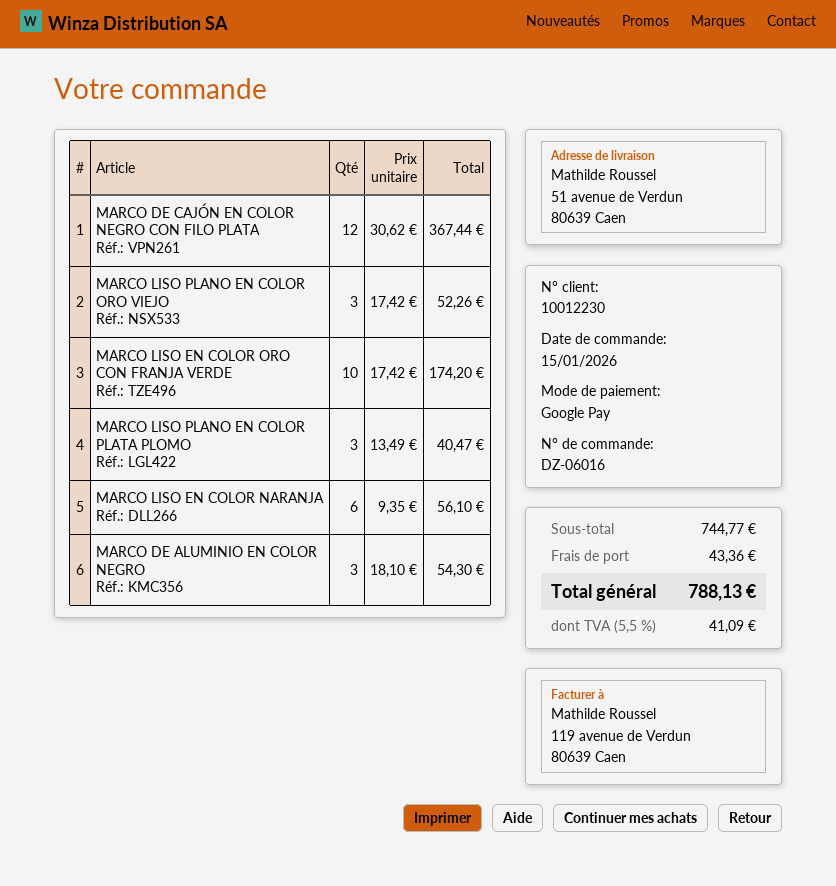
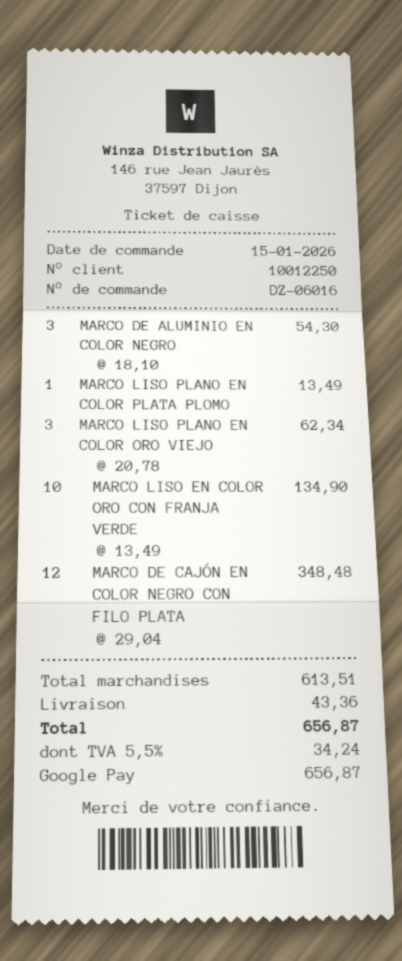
customer number: 10012230 -> 10012250
MARCO DE CAJÓN EN COLOR NEGRO CON FILO PLATA: 12 x 30.62 = 367.44 -> 12 x 29.04 = 348.48
MARCO LISO PLANO EN COLOR ORO VIEJO: 3 x 17.42 = 52.26 -> 3 x 20.78 = 62.34
MARCO LISO EN COLOR ORO CON FRANJA VERDE: 10 x 17.42 = 174.20 -> 10 x 13.49 = 134.90
MARCO LISO PLANO EN COLOR PLATA PLOMO: 3 x 13.49 = 40.47 -> 1 x 13.49 = 13.49
MARCO LISO EN COLOR NARANJA: 6 x 9.35 = 56.10 -> none
subtotal: 744.77 -> 613.51
tax: 5.5% = 41.09 -> 5.5% = 34.24
total: 788.13 -> 656.87

